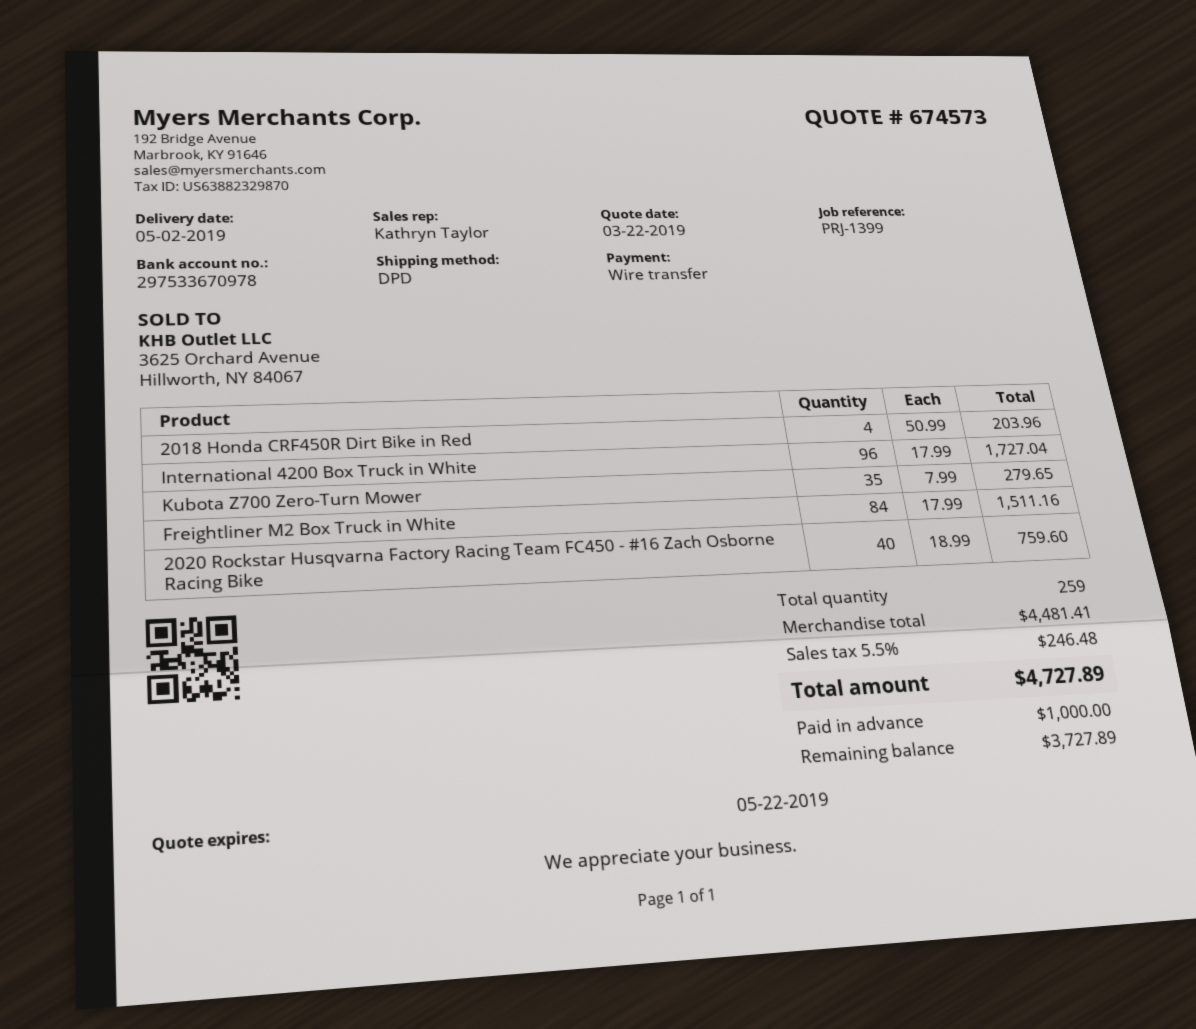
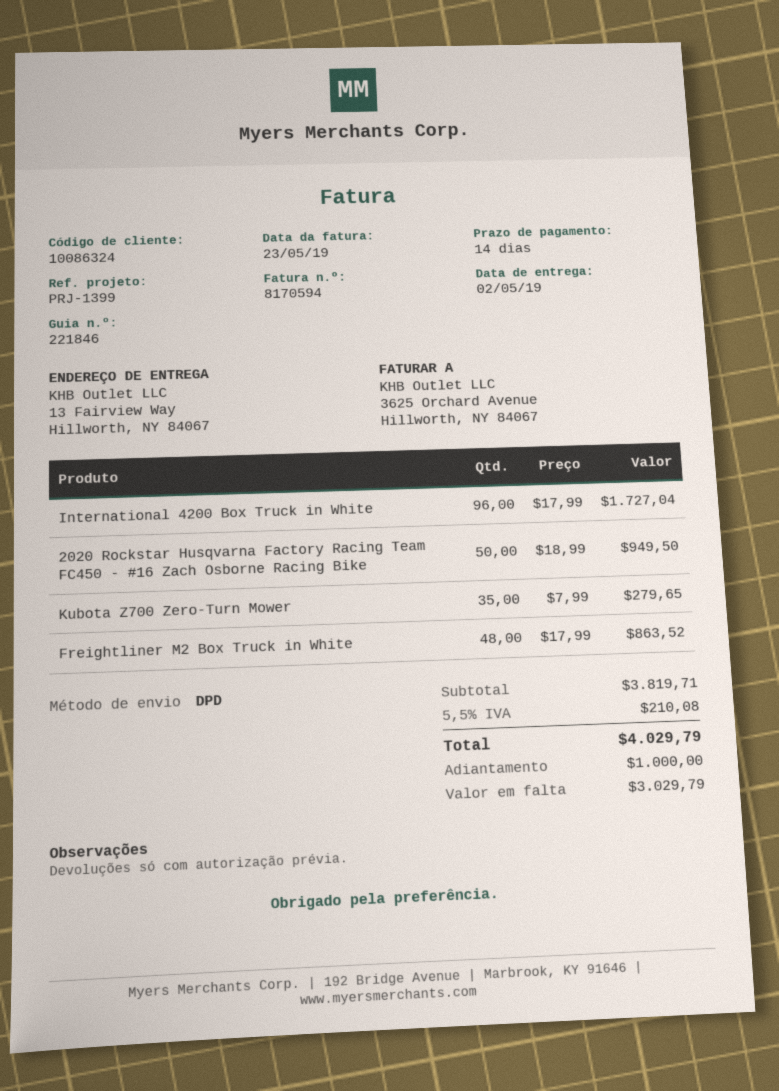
2018 Honda CRF450R Dirt Bike in Red: 4 x 50.99 = 203.96 -> none
Freightliner M2 Box Truck in White: 84 x 17.99 = 1511.16 -> 48 x 17.99 = 863.52
2020 Rockstar Husqvarna Factory Racing Team FC450 - #16 Zach Osborne Racing Bike: 40 x 18.99 = 759.60 -> 50 x 18.99 = 949.50
subtotal: 4481.41 -> 3819.71
tax: 5.5% = 246.48 -> 5.5% = 210.08
total: 4727.89 -> 4029.79
balance: 3727.89 -> 3029.79

